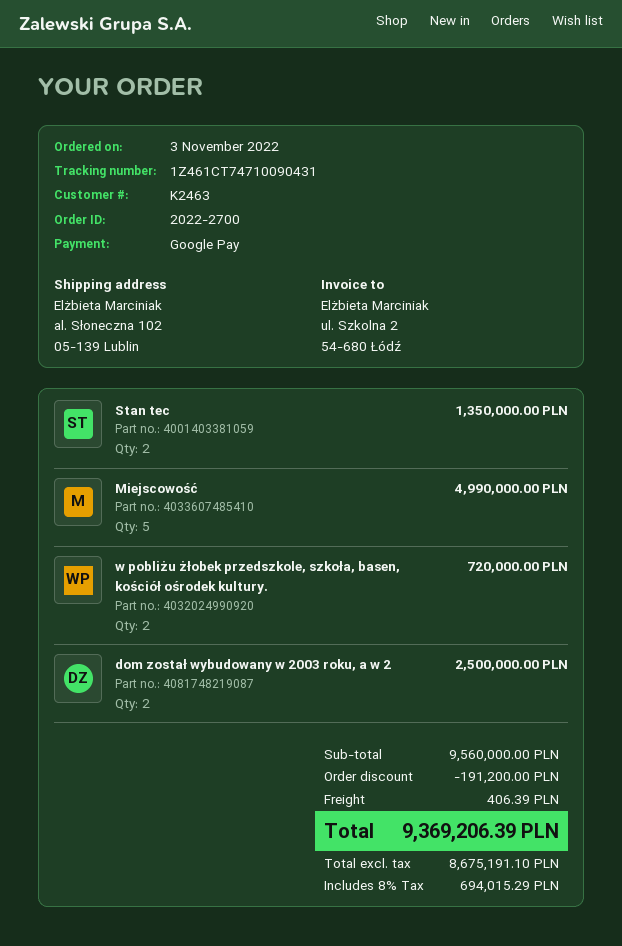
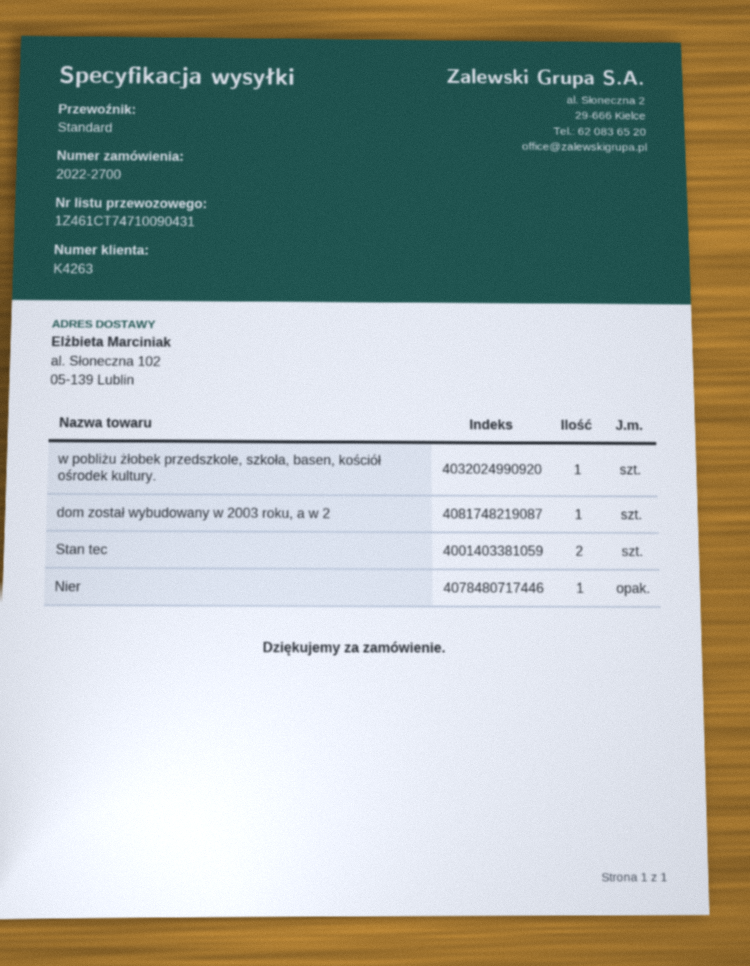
customer number: K2463 -> K4263
Miejscowość: 5 -> none
w pobliżu żłobek przedszkole, szkoła, basen, kościół ośrodek kultury.: 2 -> 1
dom został wybudowany w 2003 roku, a w 2: 2 -> 1
Nier: none -> 1

